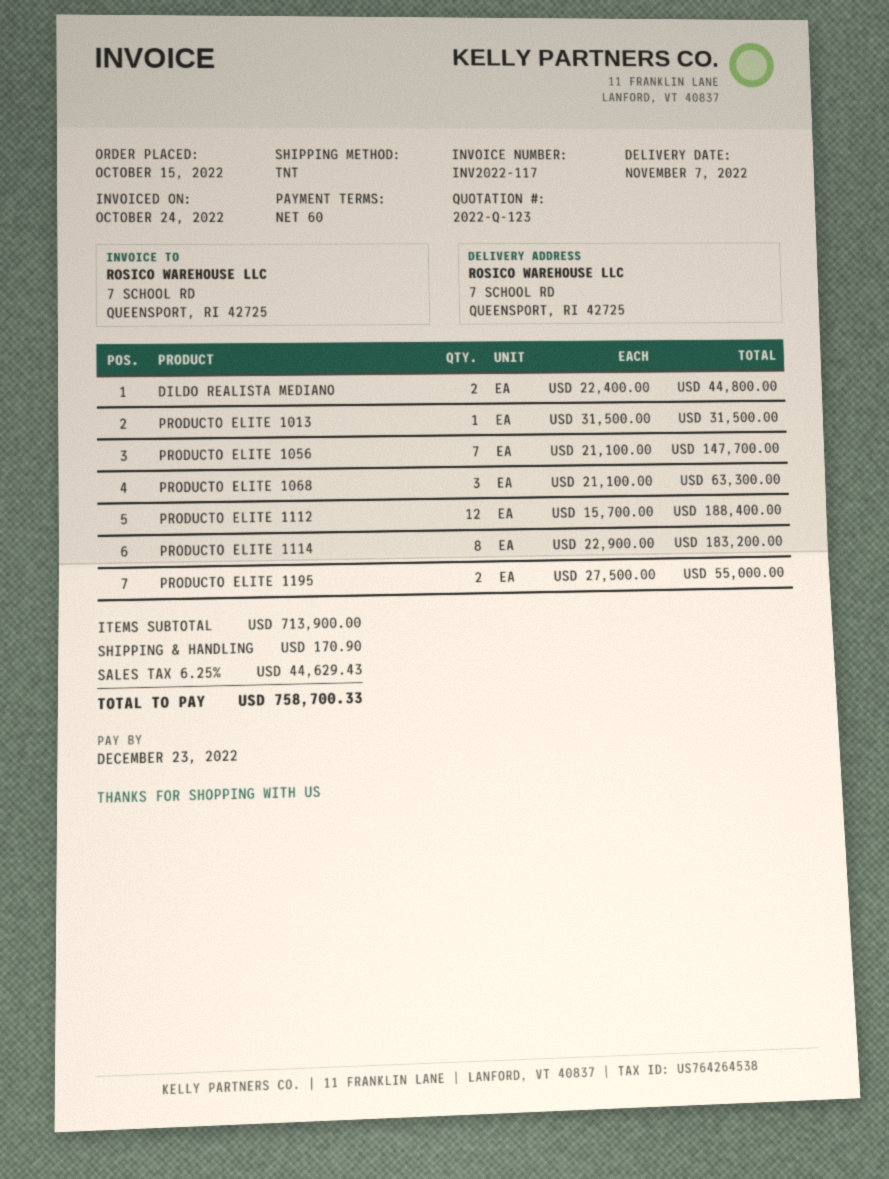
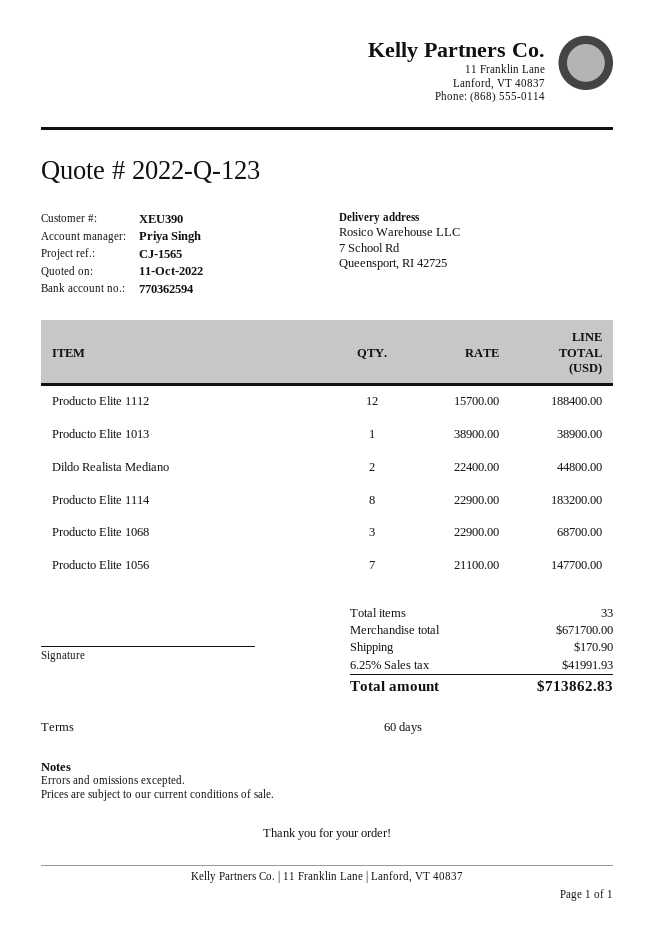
PRODUCTO ELITE 1013: 1 x 31500.00 = 31500.00 -> 1 x 38900.00 = 38900.00
PRODUCTO ELITE 1068: 3 x 21100.00 = 63300.00 -> 3 x 22900.00 = 68700.00
PRODUCTO ELITE 1195: 2 x 27500.00 = 55000.00 -> none
subtotal: 713900.00 -> 671700.00
tax: 6.25% = 44629.43 -> 6.25% = 41991.93
total: 758700.33 -> 713862.83

